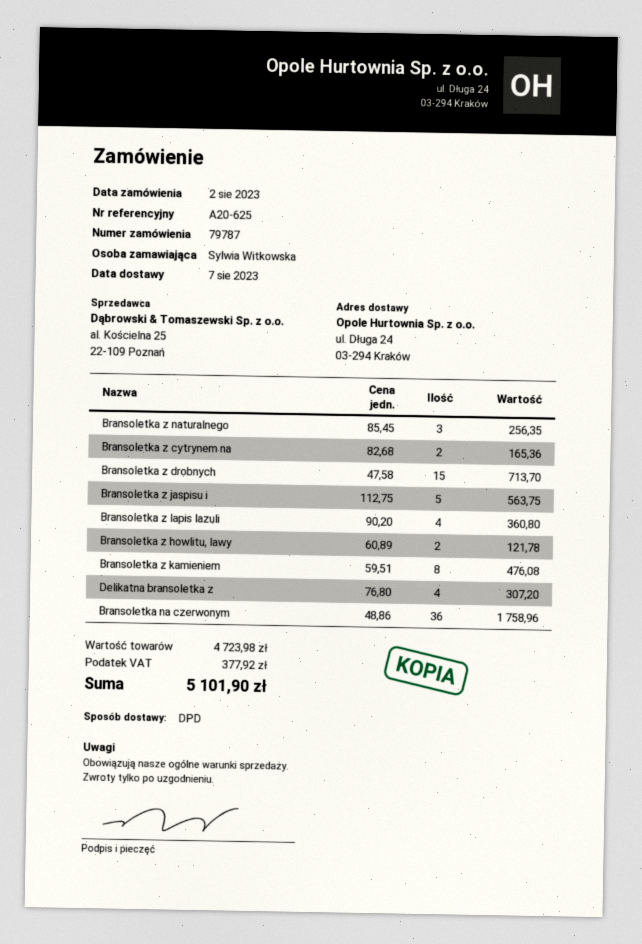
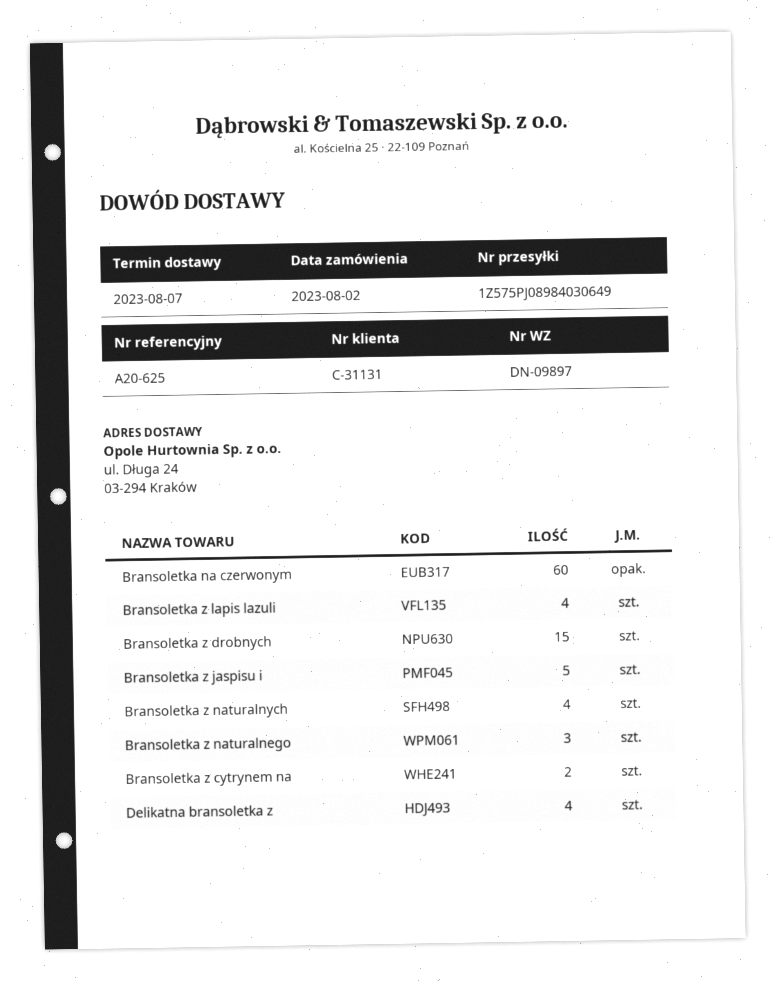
Bransoletka z howlitu, lawy: 2 -> none
Bransoletka z kamieniem: 8 -> none
Bransoletka na czerwonym: 36 -> 60
Bransoletka z naturalnych: none -> 4

